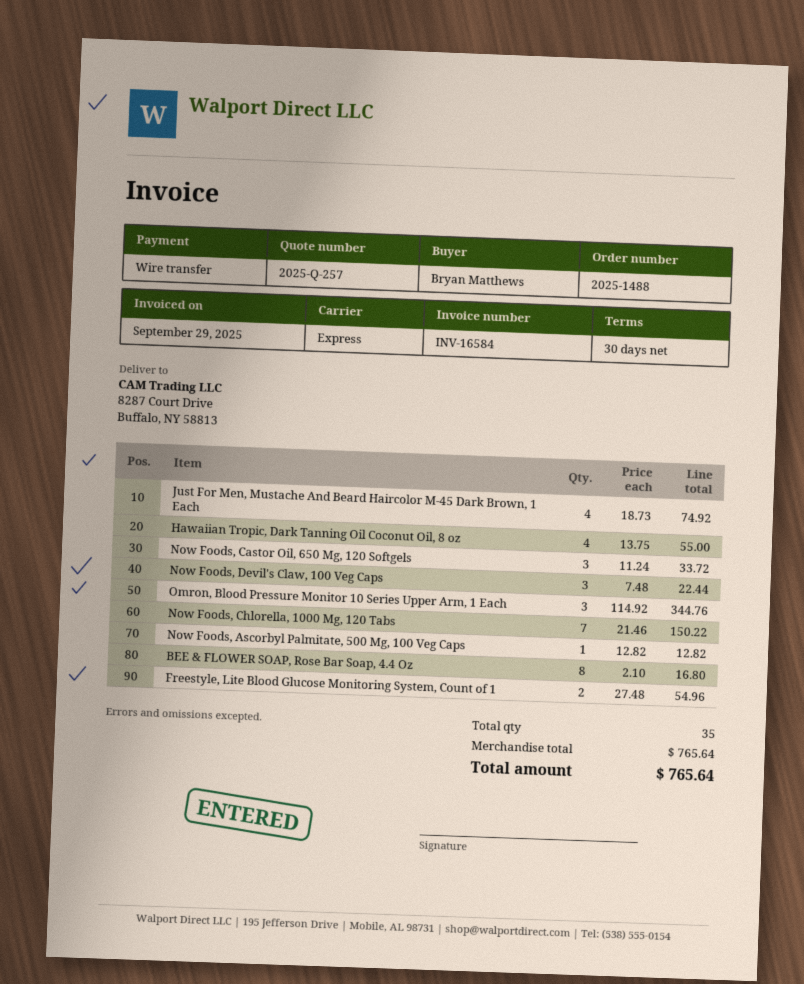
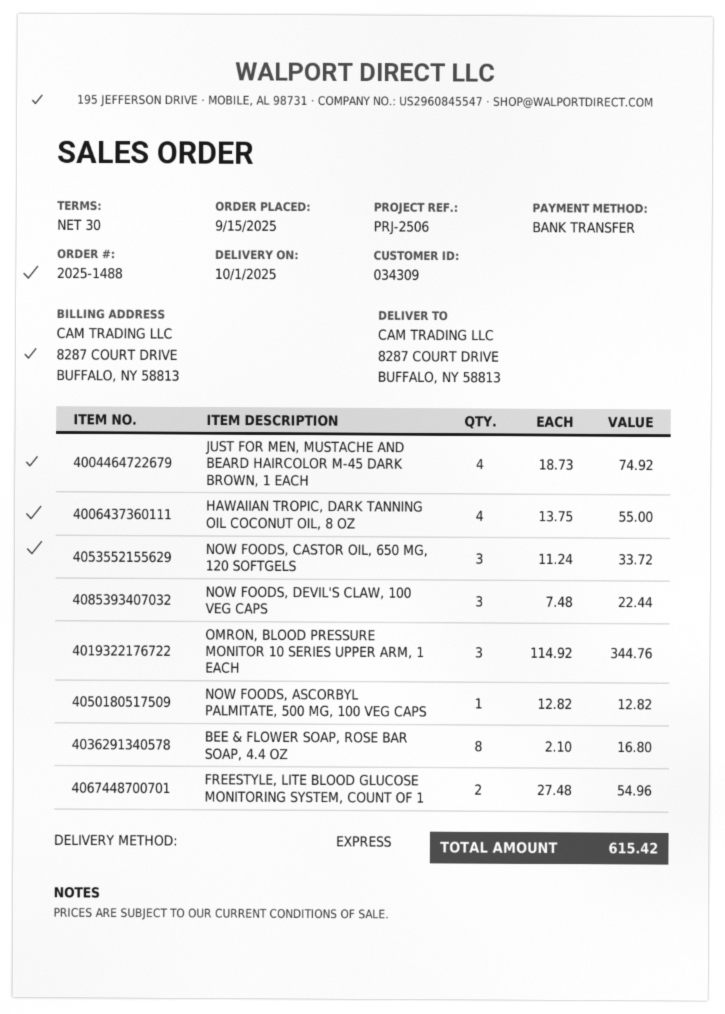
Now Foods, Chlorella, 1000 Mg, 120 Tabs: 7 x 21.46 = 150.22 -> none
total: 765.64 -> 615.42

